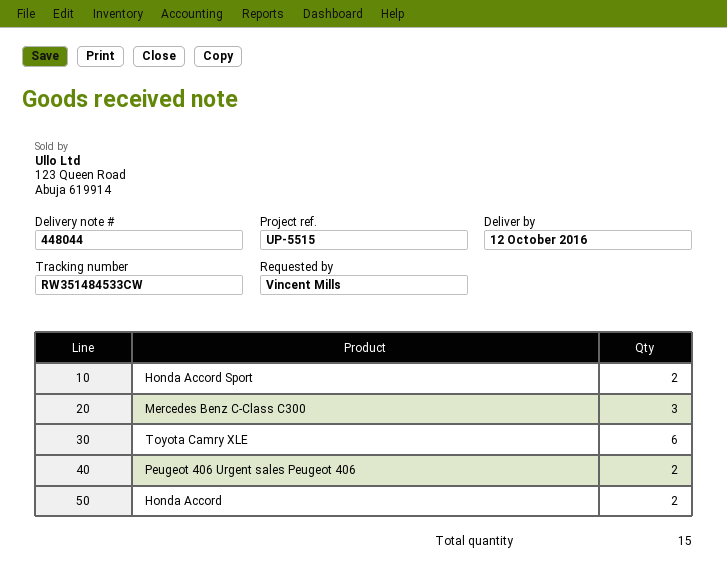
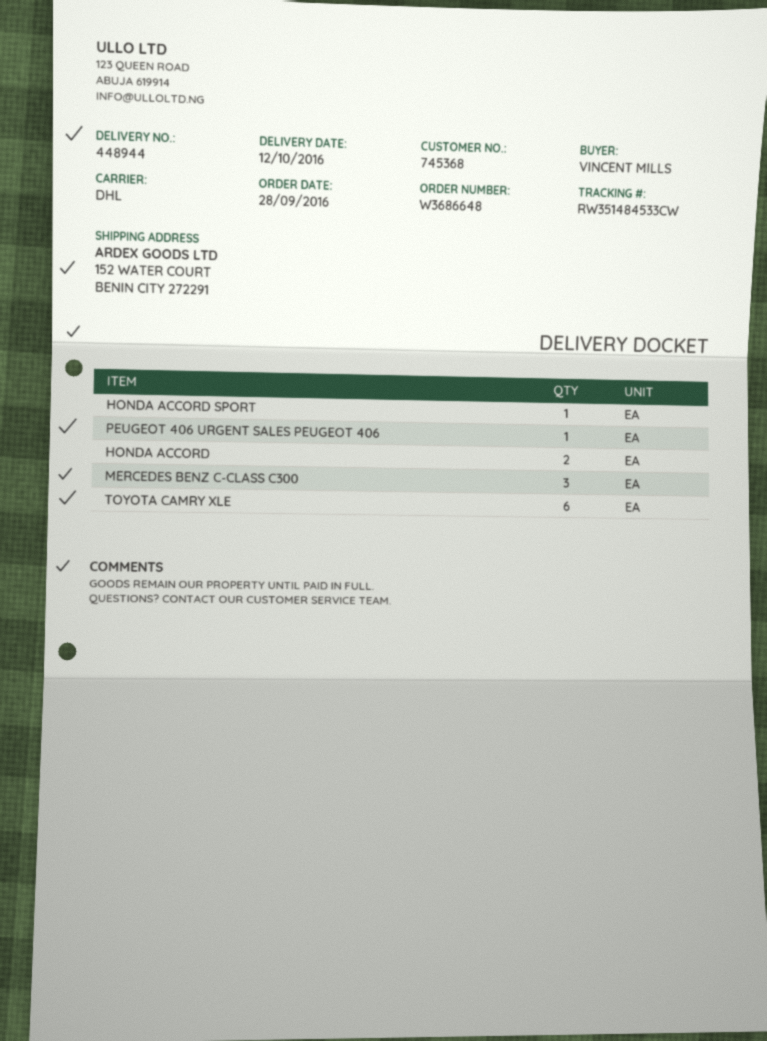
delivery note number: 448044 -> 448944
Honda Accord Sport: 2 -> 1
Peugeot 406 Urgent sales Peugeot 406: 2 -> 1

